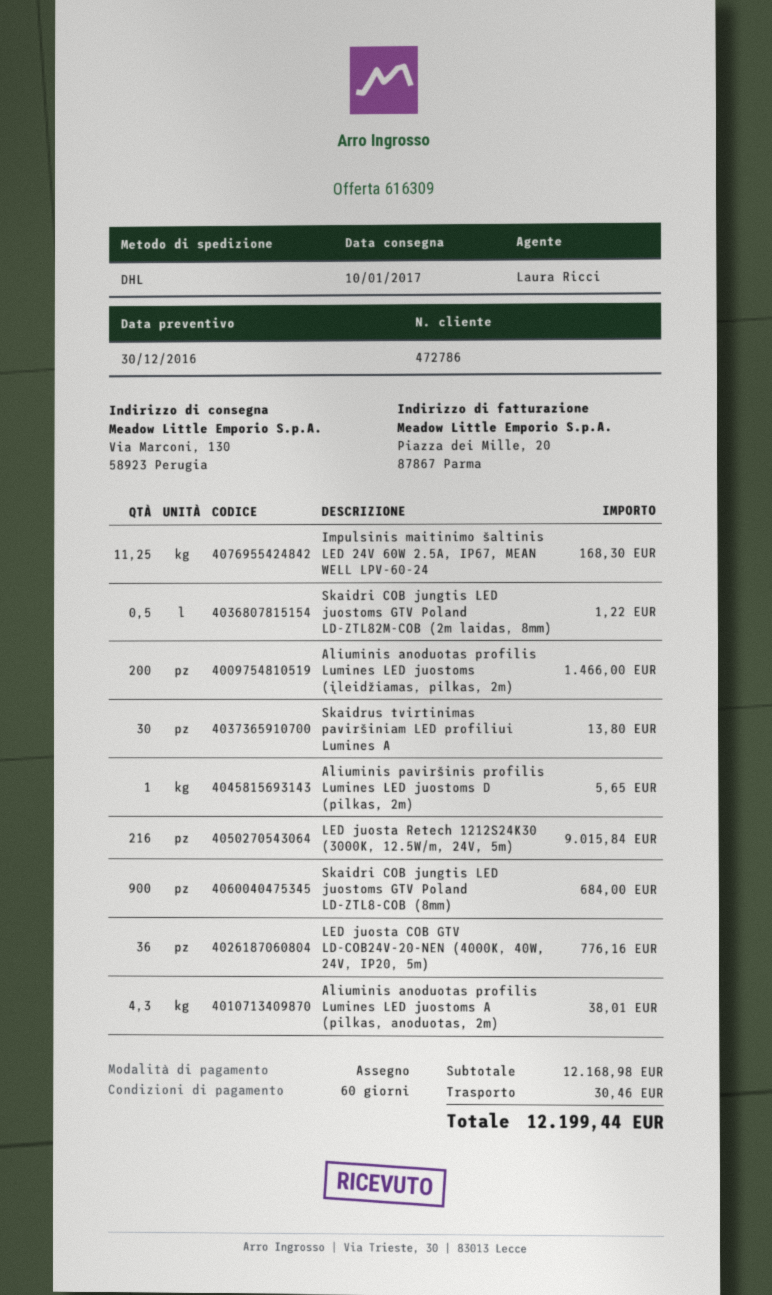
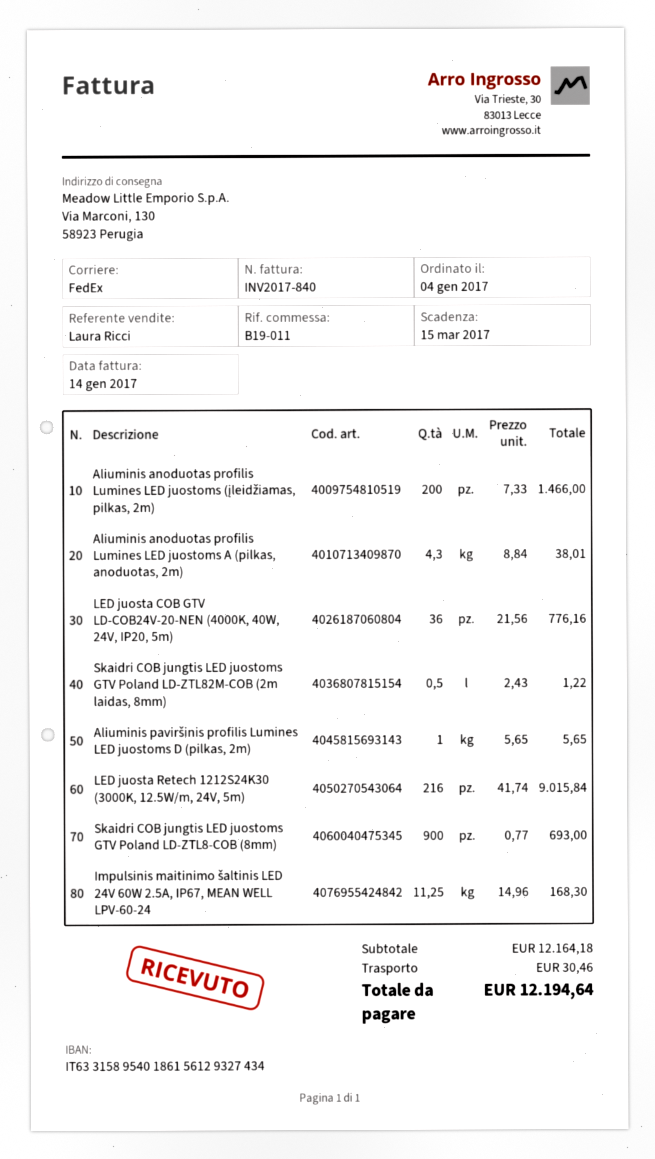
shipping method: DHL -> FedEx
Skaidrus tvirtinimas paviršiniam LED profiliui Lumines A: 30 for 13.80 -> none
Skaidri COB jungtis LED juostoms GTV Poland LD-ZTL8-COB (8mm): 900 for 684.00 -> 900 for 693.00
subtotal: 12168.98 -> 12164.18
total: 12199.44 -> 12194.64

